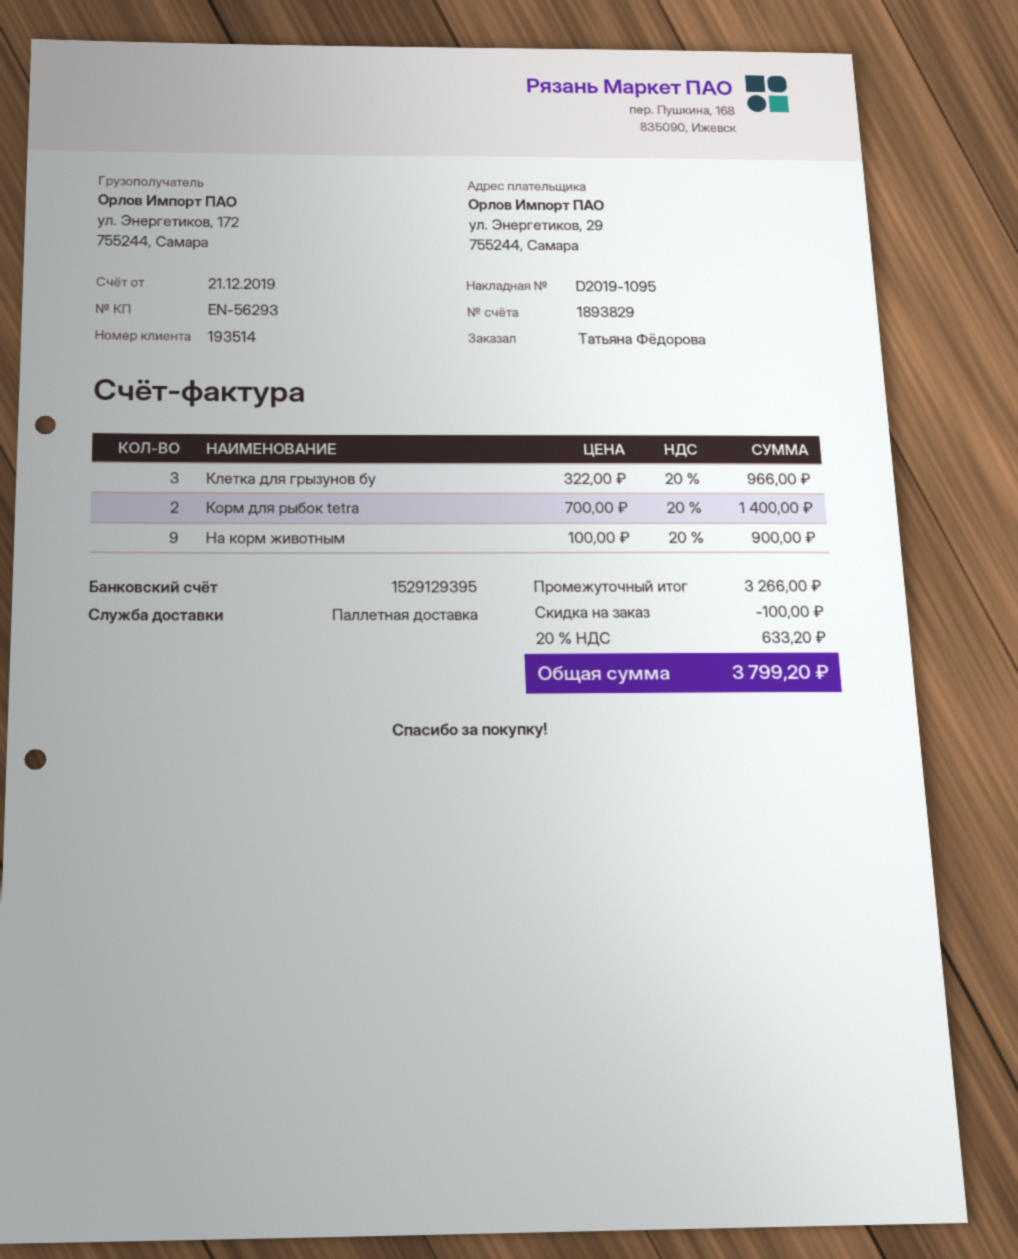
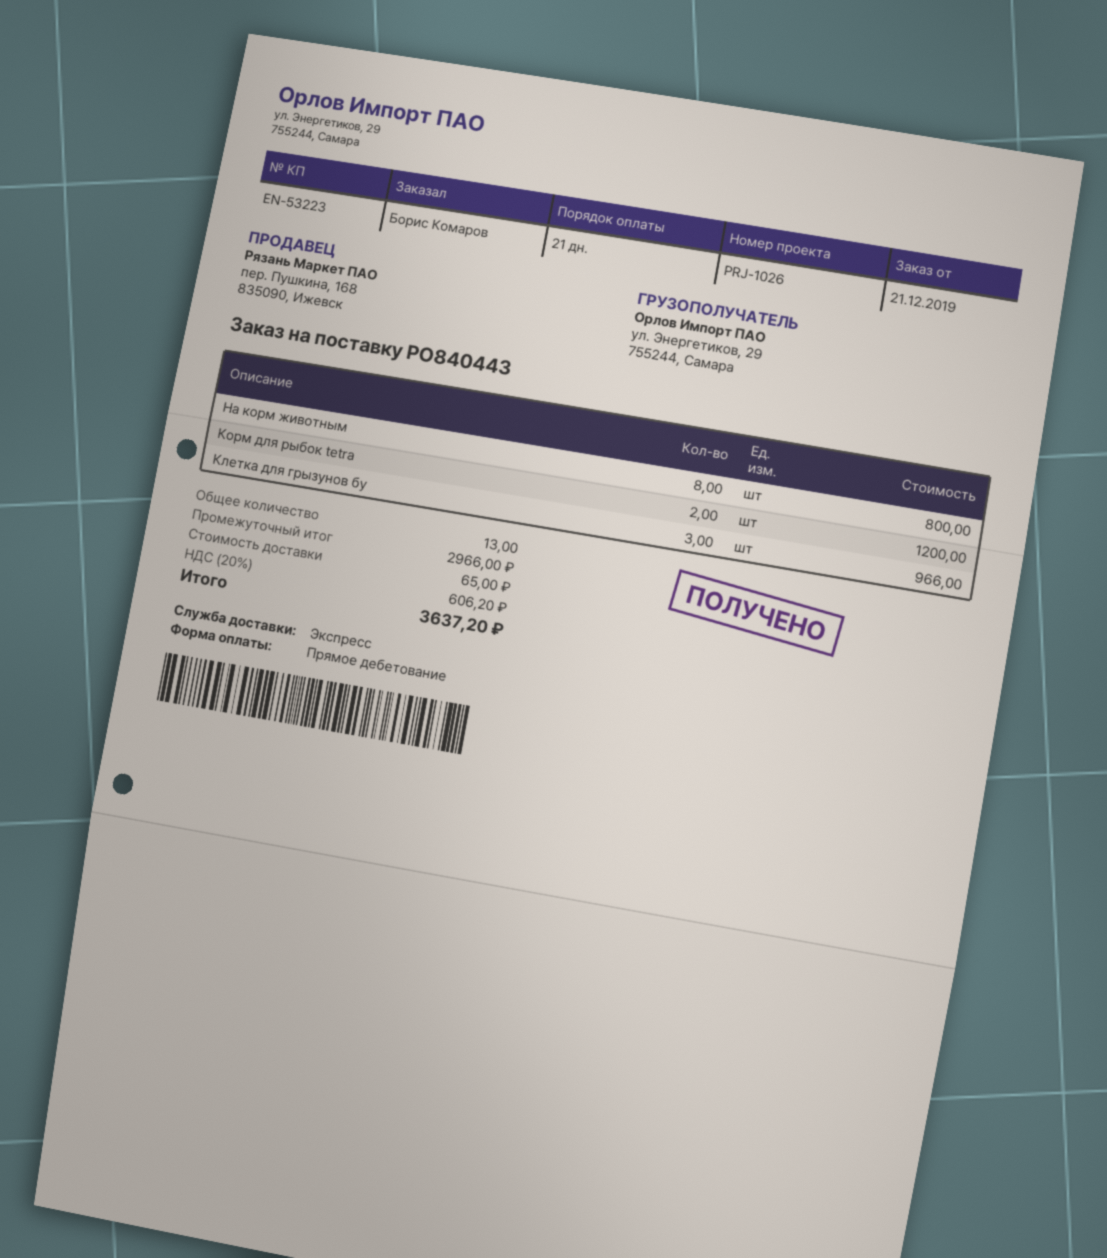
quote number: EN-56293 -> EN-53223
ordered by: Татьяна Фёдорова -> Борис Комаров
shipping method: pallet freight -> express
ship to: ул. Энергетиков, 172, 755244, Самара -> ул. Энергетиков, 29, 755244, Самара
Корм для рыбок tetra: 2 for 1400.00 -> 2 for 1200.00
На корм животным: 9 for 900.00 -> 8 for 800.00
subtotal: 3266.00 -> 2966.00
discount: 100.00 -> none
shipping: none -> 65.00
tax: 20% = 633.20 -> 20% = 606.20
total: 3799.20 -> 3637.20

